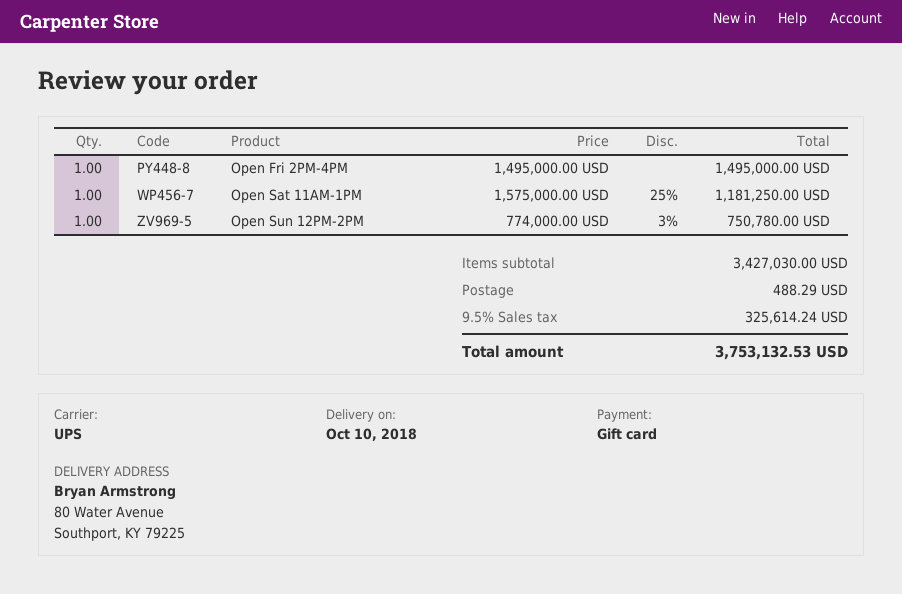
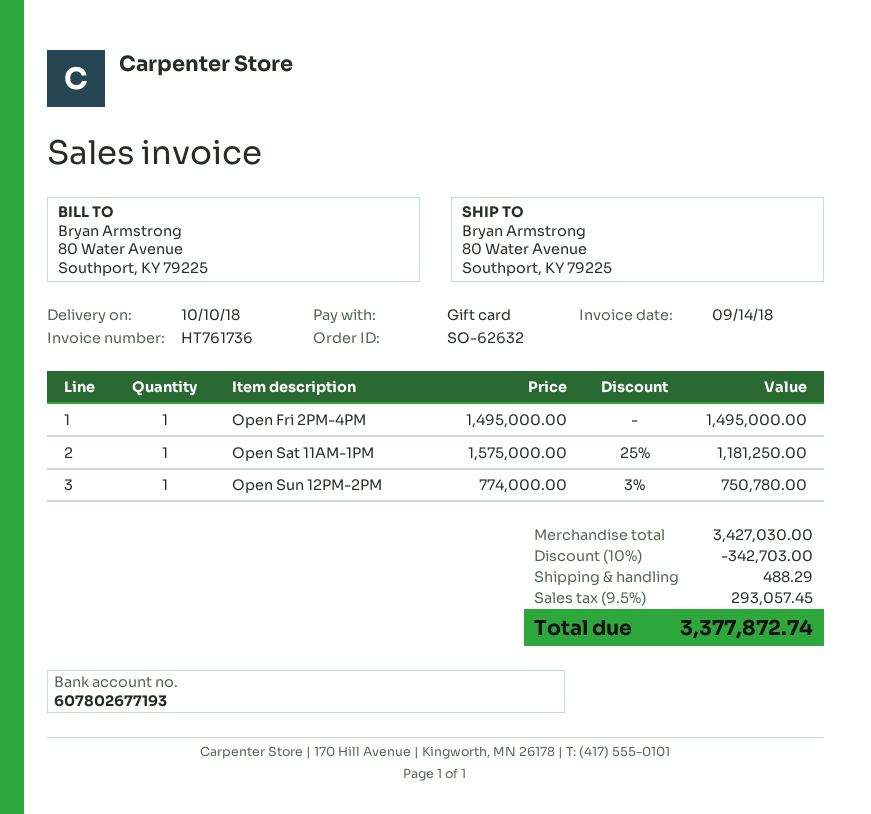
discount: none -> 10% = 342703.00
tax: 9.5% = 325614.24 -> 9.5% = 293057.45
total: 3753132.53 -> 3377872.74

